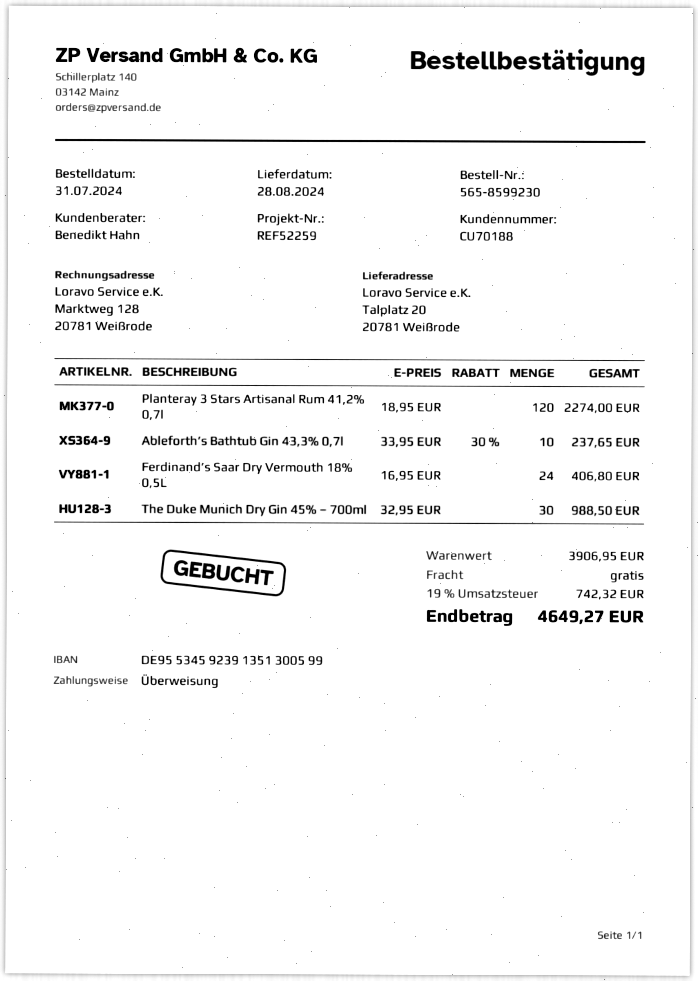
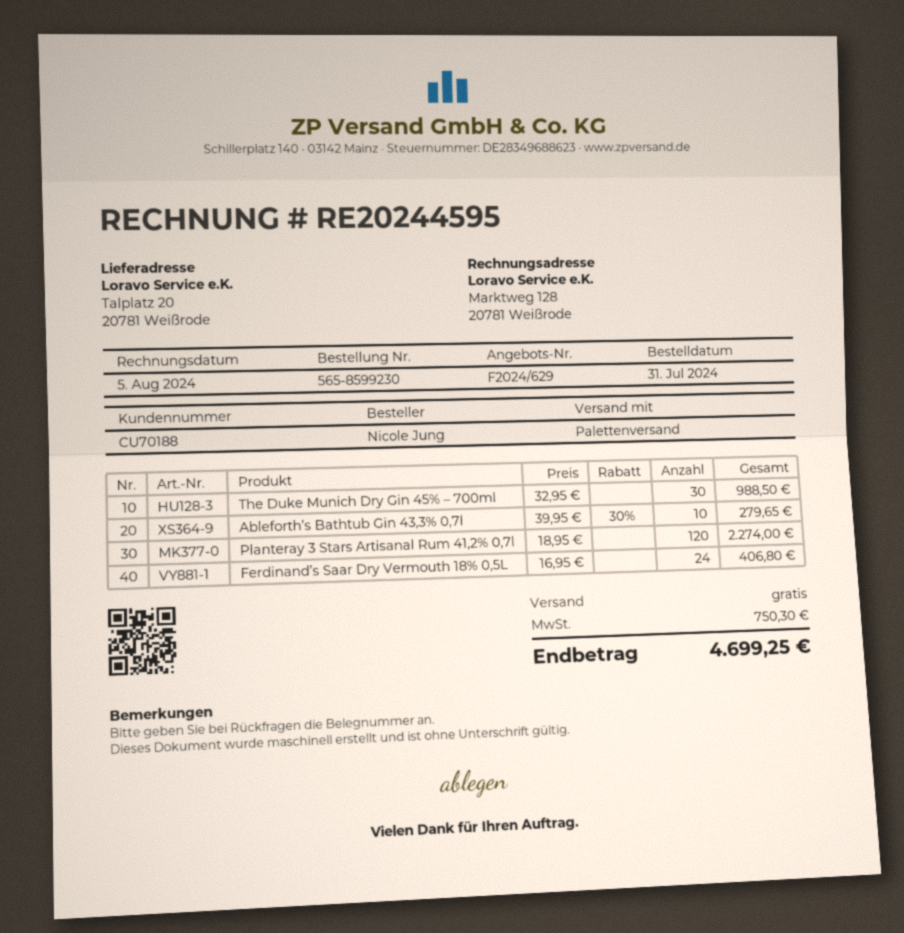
Ableforth’s Bathtub Gin 43,3% 0,7l: 10 x 33.95 - 30% = 237.65 -> 10 x 39.95 - 30% = 279.65
tax: 742.32 -> 750.30
total: 4649.27 -> 4699.25

